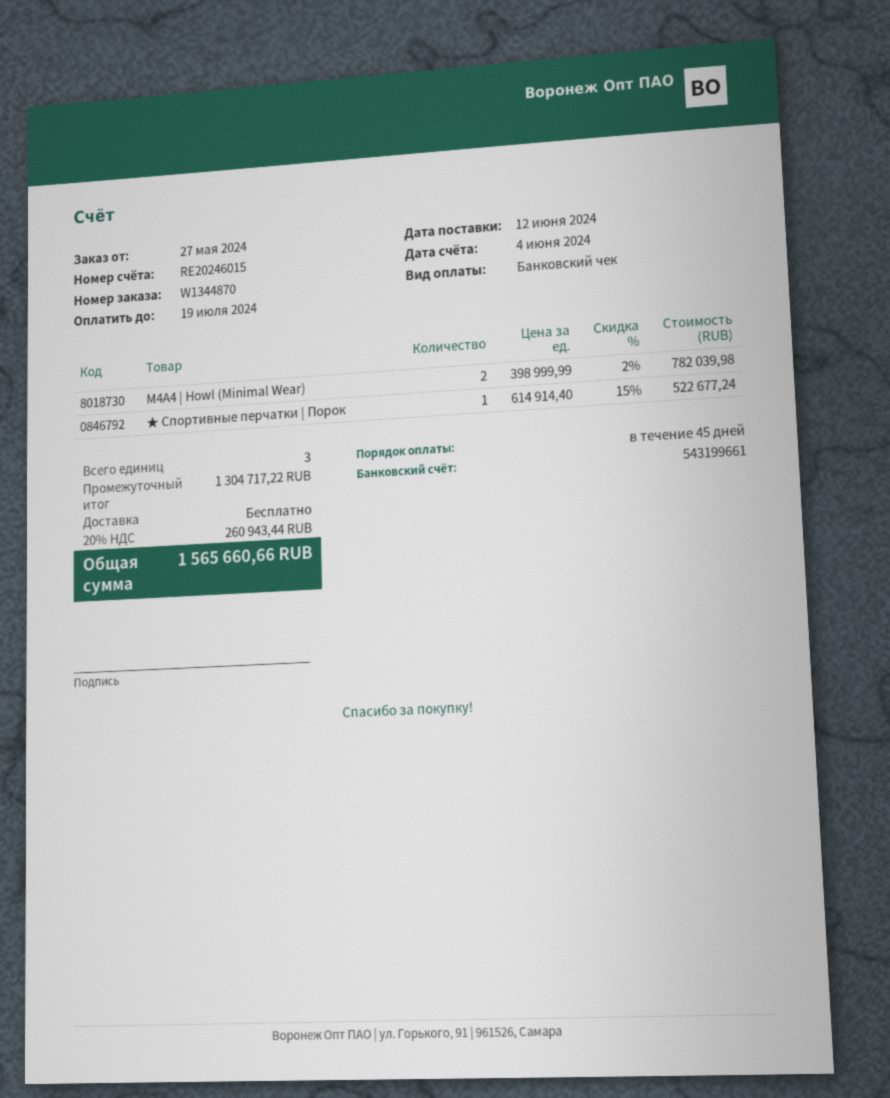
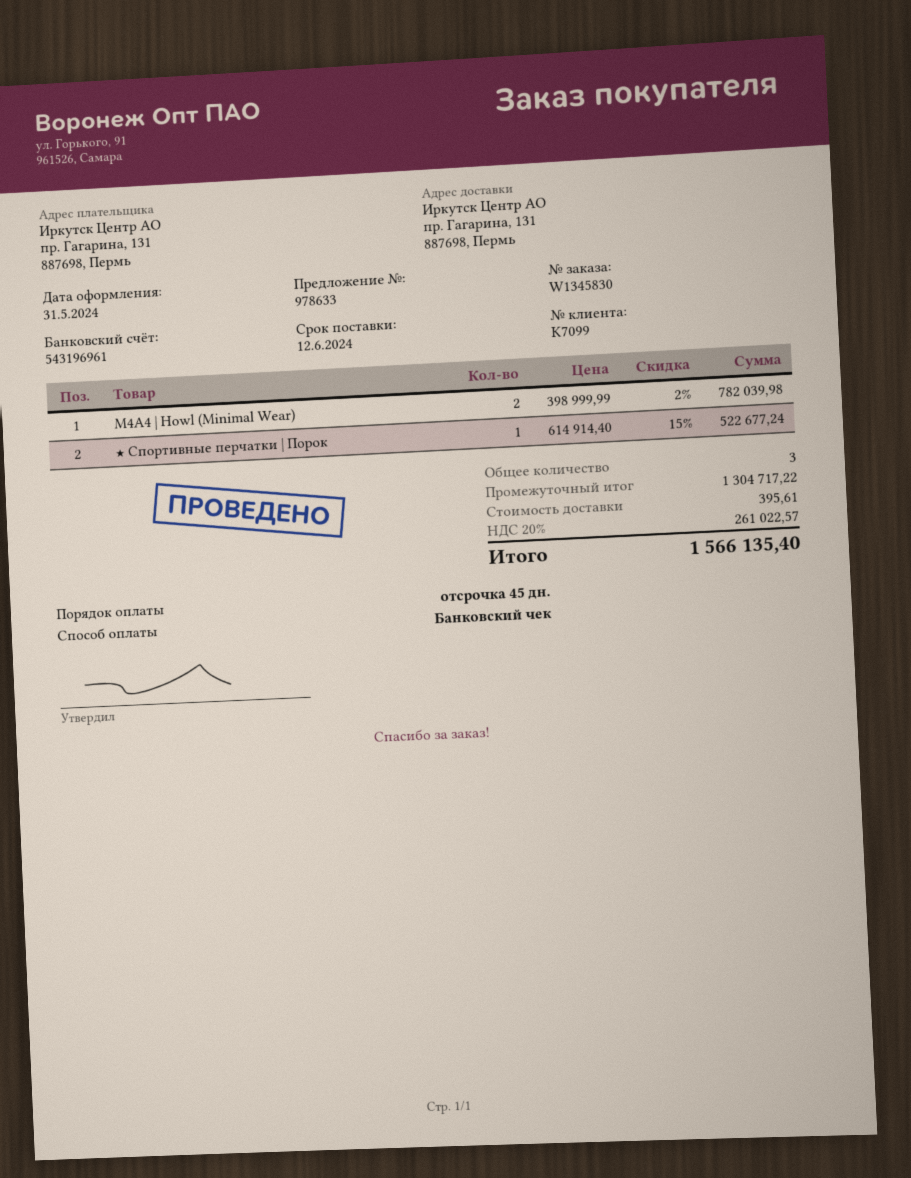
order number: W1344870 -> W1345830
order date: 2024-05-27 -> 2024-05-31
bank account: 543199661 -> 543196961
shipping: 0.00 -> 395.61
tax: 20% = 260943.44 -> 20% = 261022.57
total: 1565660.66 -> 1566135.40

